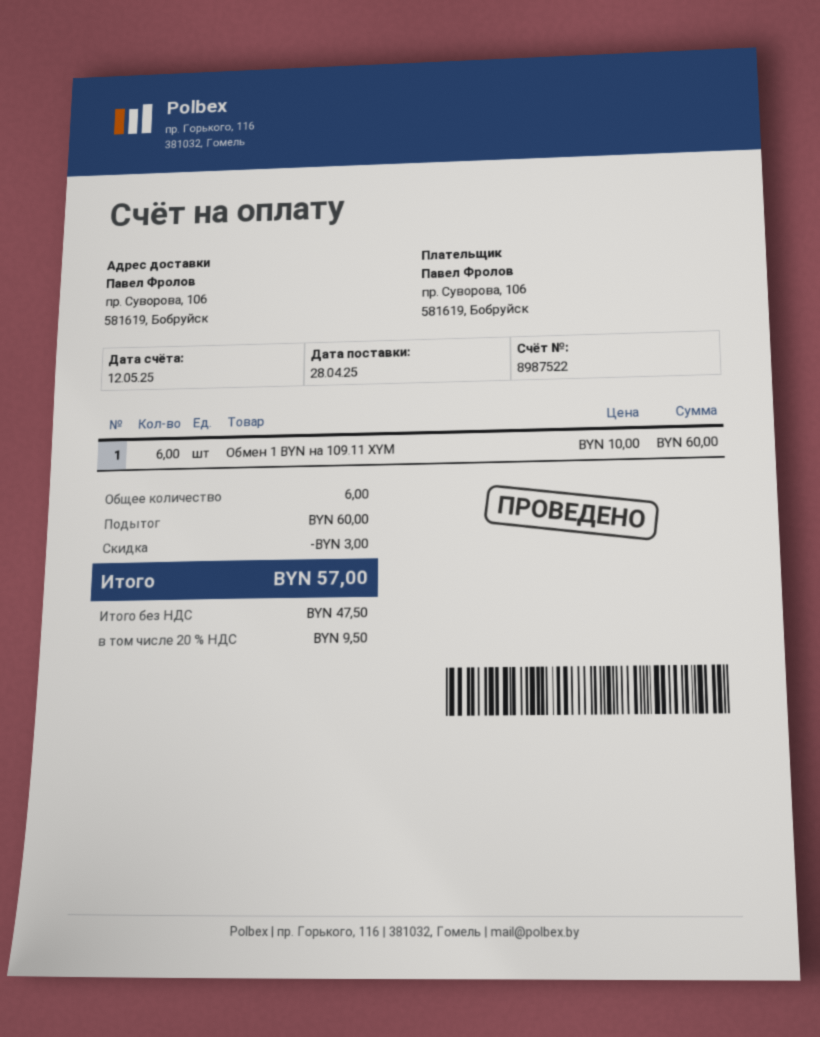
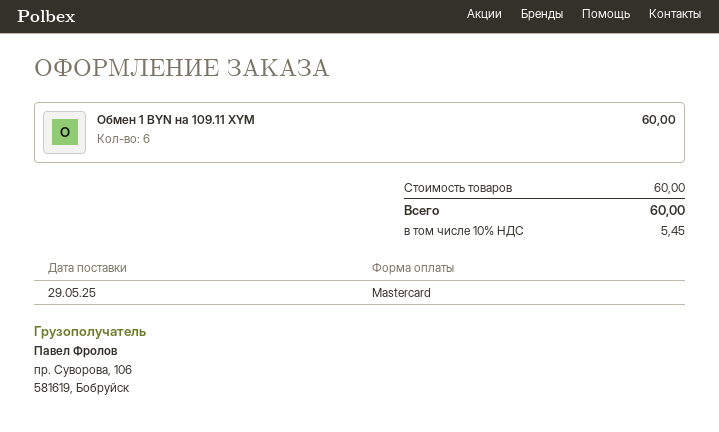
delivery date: 2025-04-28 -> 2025-05-29
discount: 3.00 -> none
tax: 20% = 9.50 -> 10% = 5.45
total: 57.00 -> 60.00

